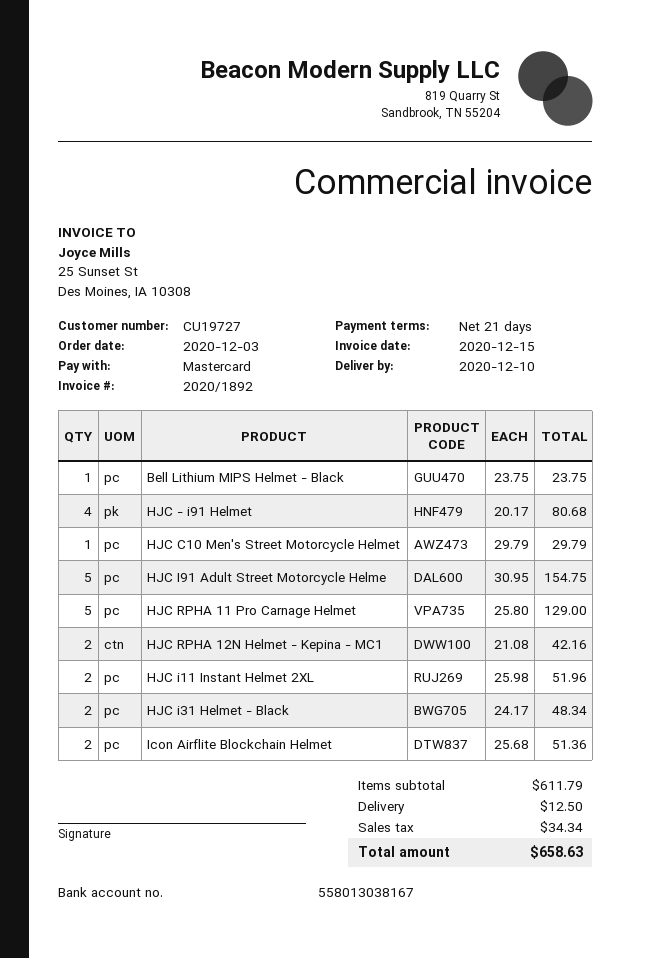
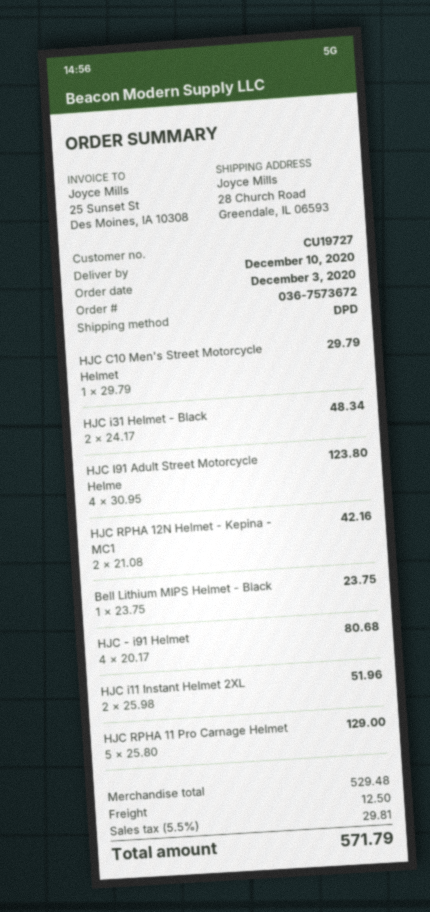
HJC I91 Adult Street Motorcycle Helme: 5 x 30.95 = 154.75 -> 4 x 30.95 = 123.80
Icon Airflite Blockchain Helmet: 2 x 25.68 = 51.36 -> none
subtotal: 611.79 -> 529.48
tax: 34.34 -> 29.81
total: 658.63 -> 571.79

